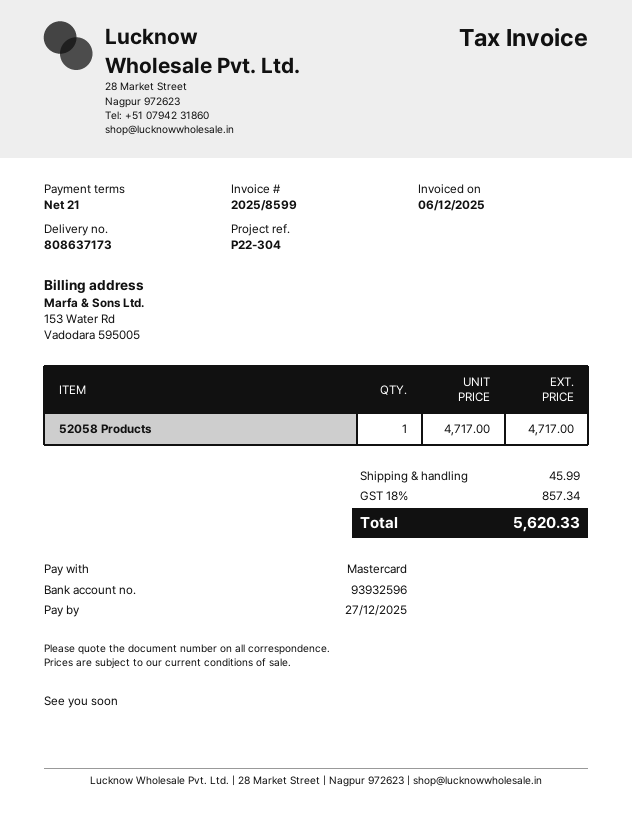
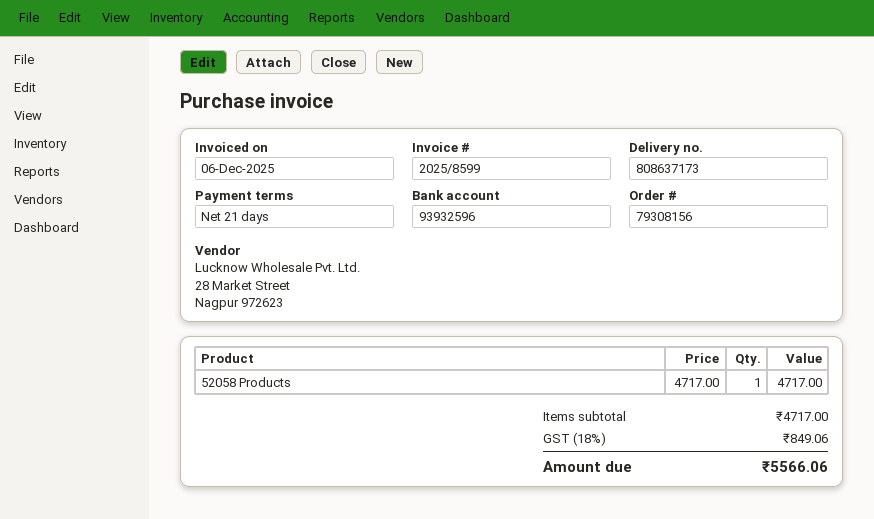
shipping: 45.99 -> none
tax: 18% = 857.34 -> 18% = 849.06
total: 5620.33 -> 5566.06

